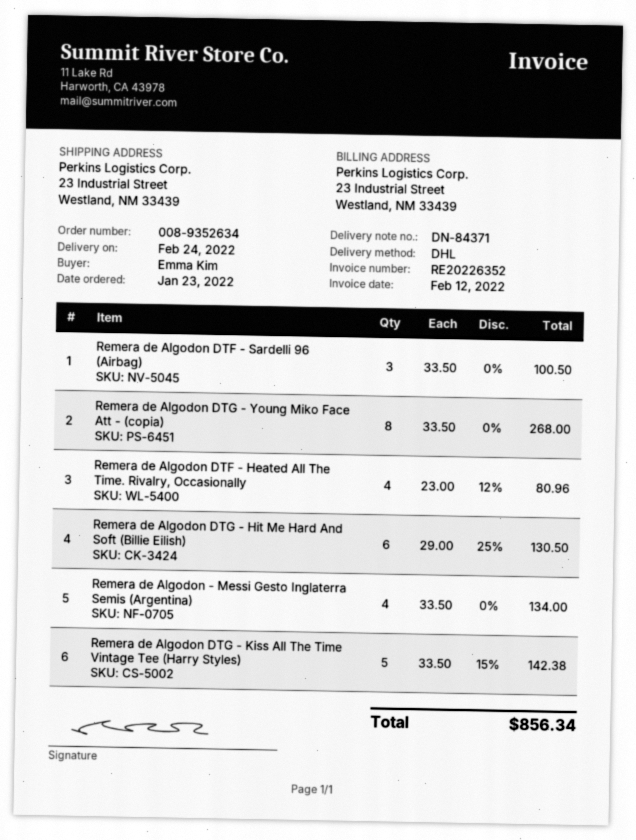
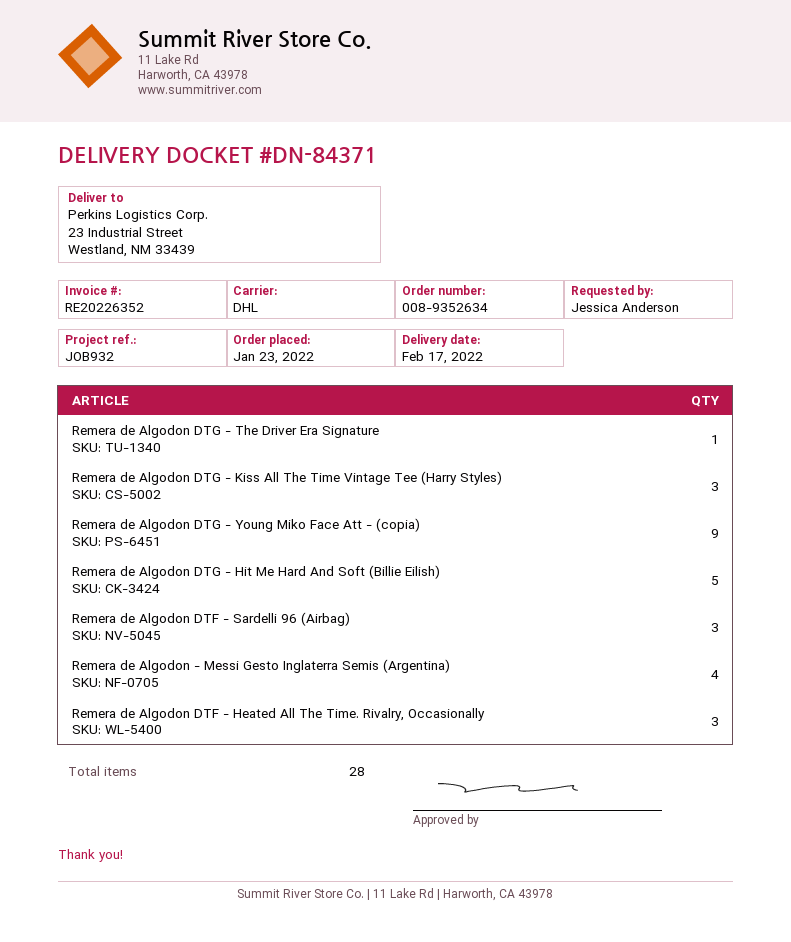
delivery date: 2022-02-24 -> 2022-02-17
ordered by: Emma Kim -> Jessica Anderson
Remera de Algodon DTG - Young Miko Face Att - (copia): 8 -> 9
Remera de Algodon DTF - Heated All The Time. Rivalry, Occasionally: 4 -> 3
Remera de Algodon DTG - Hit Me Hard And Soft (Billie Eilish): 6 -> 5
Remera de Algodon DTG - Kiss All The Time Vintage Tee (Harry Styles): 5 -> 3
Remera de Algodon DTG - The Driver Era Signature: none -> 1

